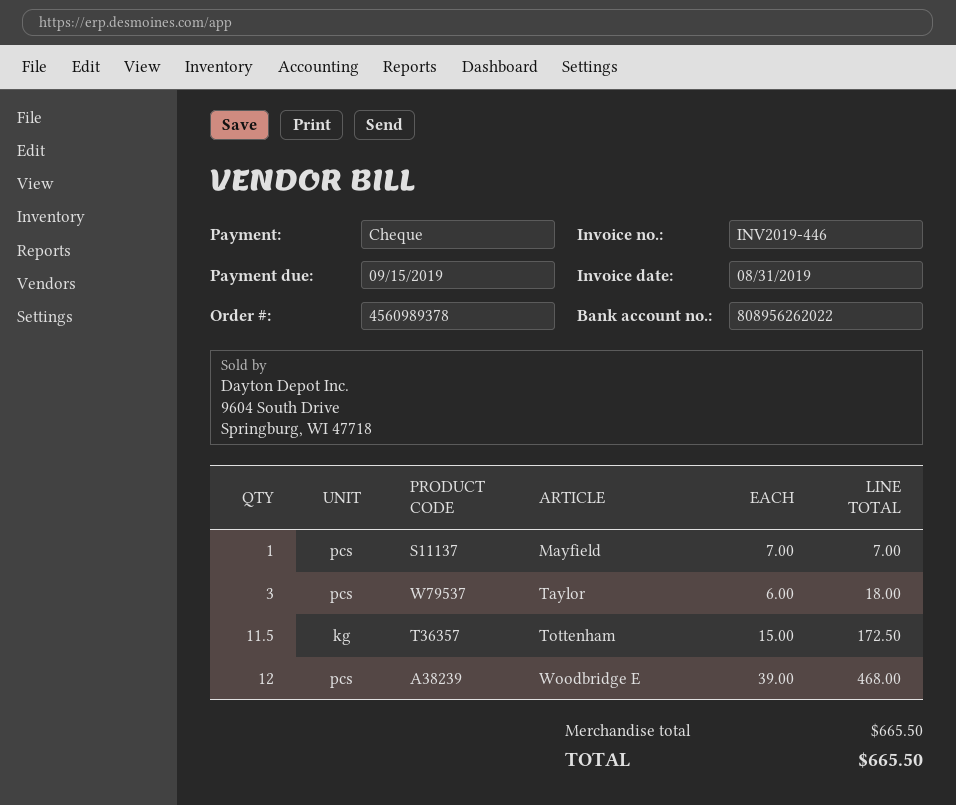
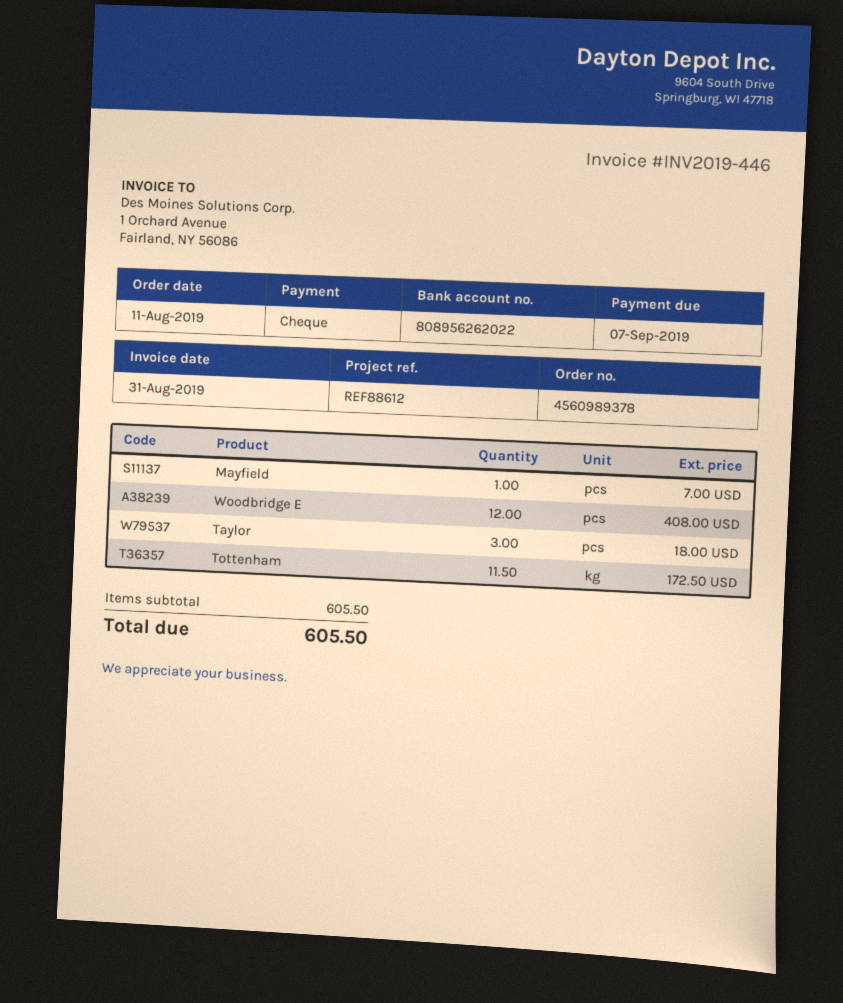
due date: 2019-09-15 -> 2019-09-07
Woodbridge E: 12 for 468.00 -> 12 for 408.00
subtotal: 665.50 -> 605.50
total: 665.50 -> 605.50

